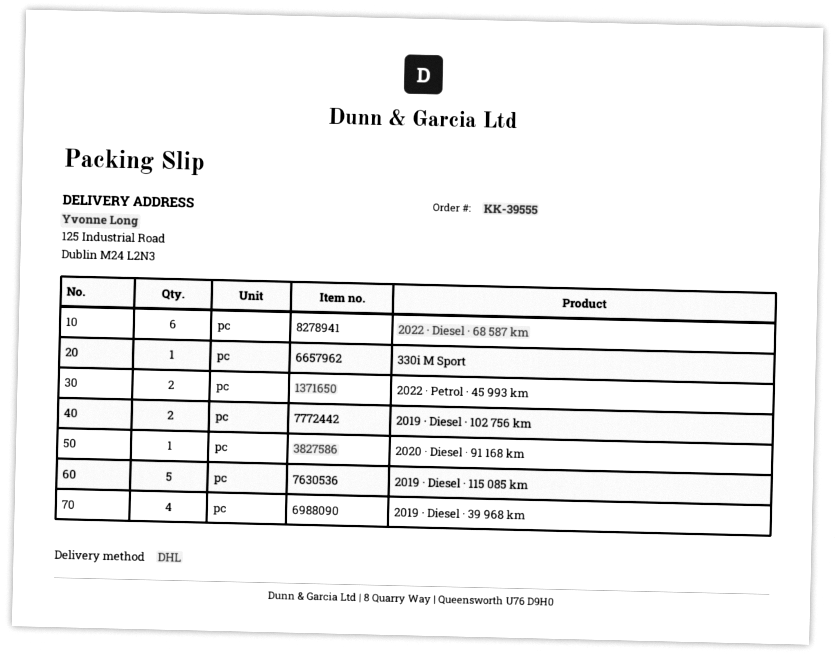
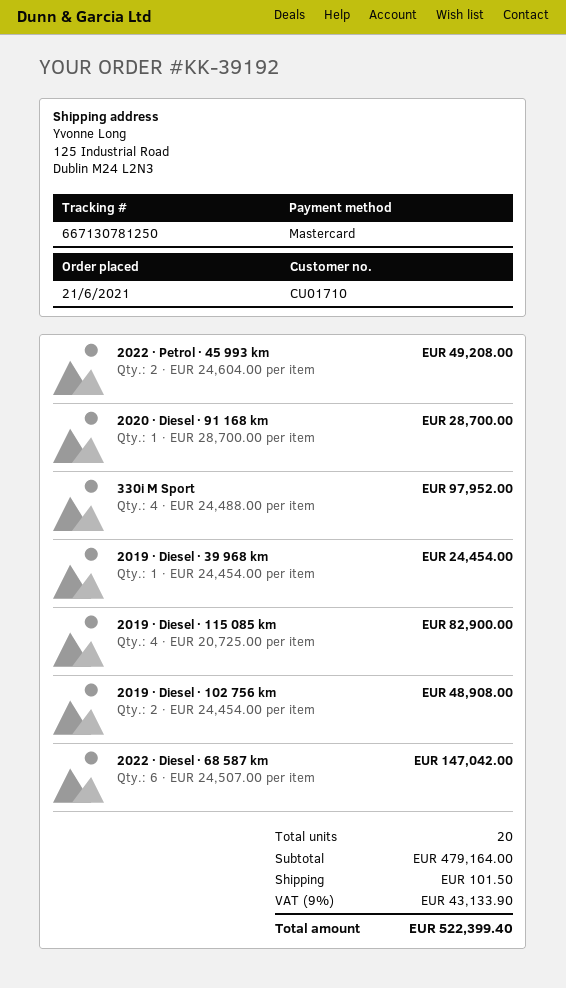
order number: KK-39555 -> KK-39192
330i M Sport: 1 -> 4
2019 · Diesel · 115 085 km: 5 -> 4
2019 · Diesel · 39 968 km: 4 -> 1

